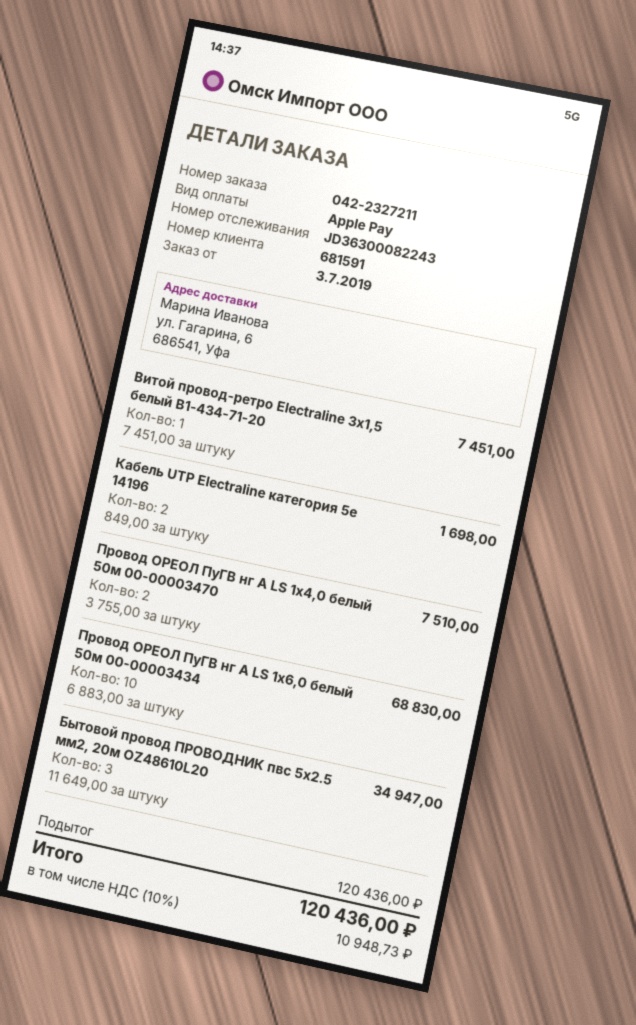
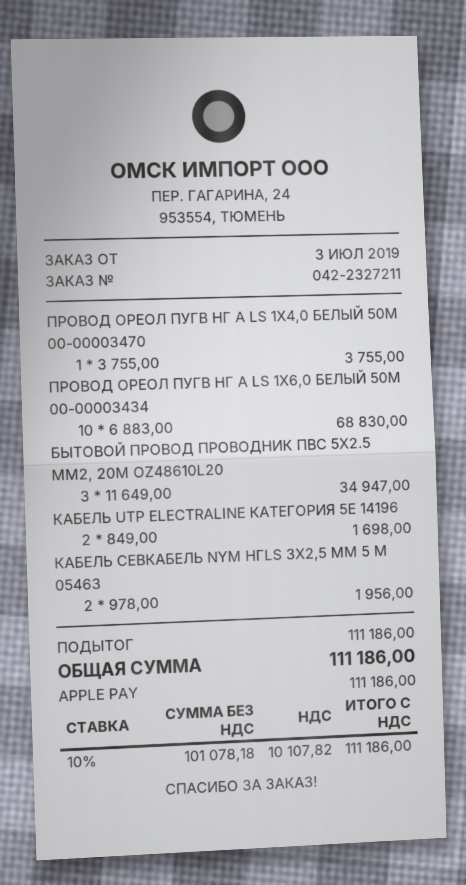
Витой провод-ретро Electraline 3х1,5 белый В1-434-71-20: 1 x 7451.00 = 7451.00 -> none
Провод ОРЕОЛ ПуГВ нг А LS 1х4,0 белый 50м 00-00003470: 2 x 3755.00 = 7510.00 -> 1 x 3755.00 = 3755.00
КАБЕЛЬ СЕВКАБЕЛЬ NYM НГLS 3Х2,5 ММ 5 М 05463: none -> 2 x 978.00 = 1956.00
subtotal: 120436.00 -> 111186.00
tax: 10% = 10948.73 -> 10% = 10107.82
total: 120436.00 -> 111186.00

